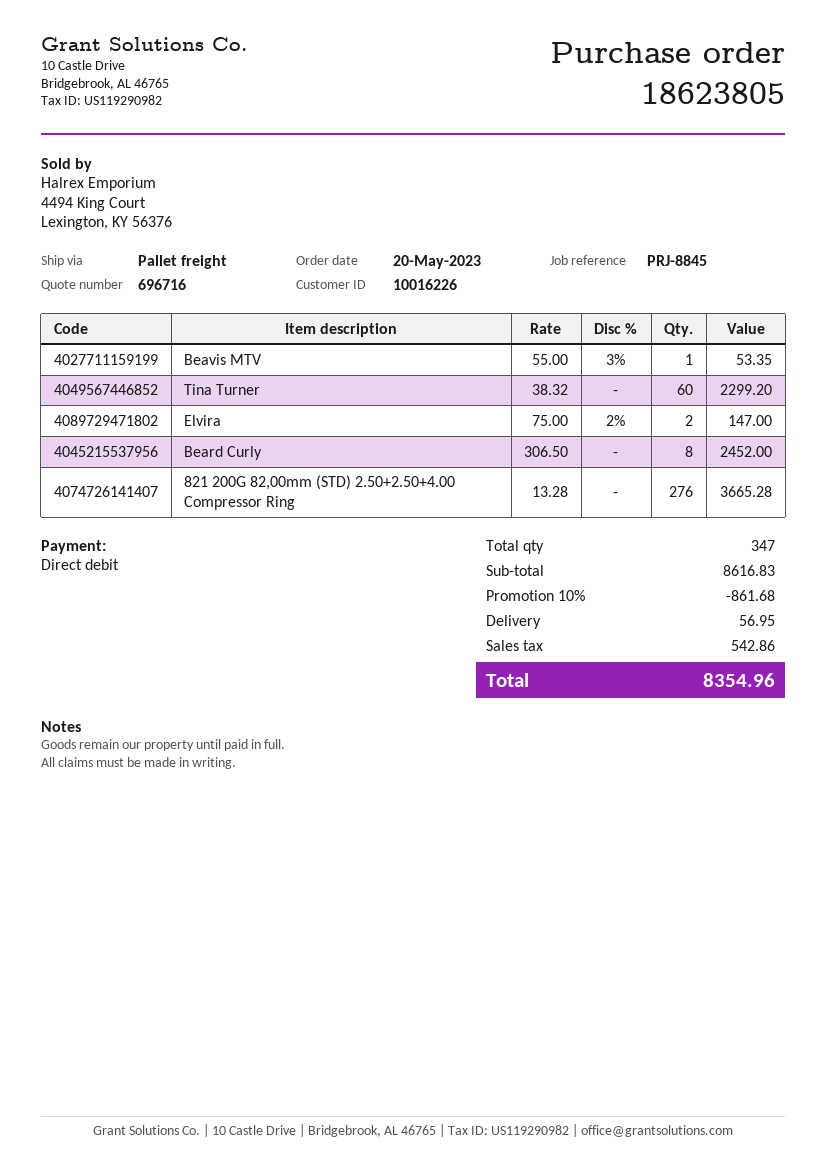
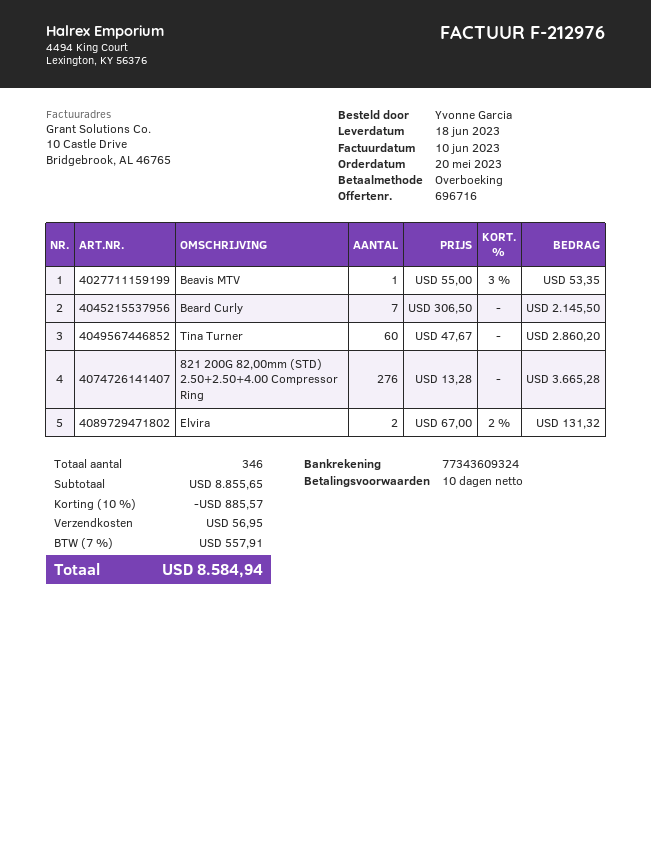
payment method: direct debit -> bank transfer
Tina Turner: 60 x 38.32 = 2299.20 -> 60 x 47.67 = 2860.20
Elvira: 2 x 75.00 - 2% = 147.00 -> 2 x 67.00 - 2% = 131.32
Beard Curly: 8 x 306.50 = 2452.00 -> 7 x 306.50 = 2145.50
total quantity: 347 -> 346
subtotal: 8616.83 -> 8855.65
discount: 10% = 861.68 -> 10% = 885.57
tax: 542.86 -> 557.91
total: 8354.96 -> 8584.94

